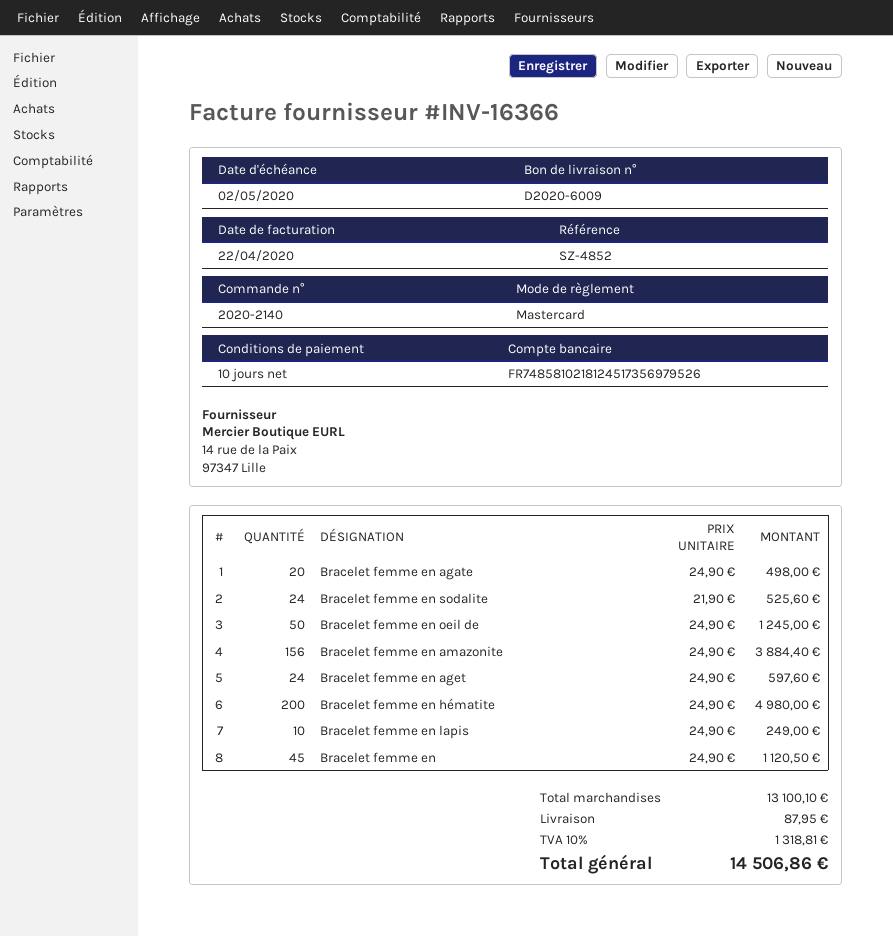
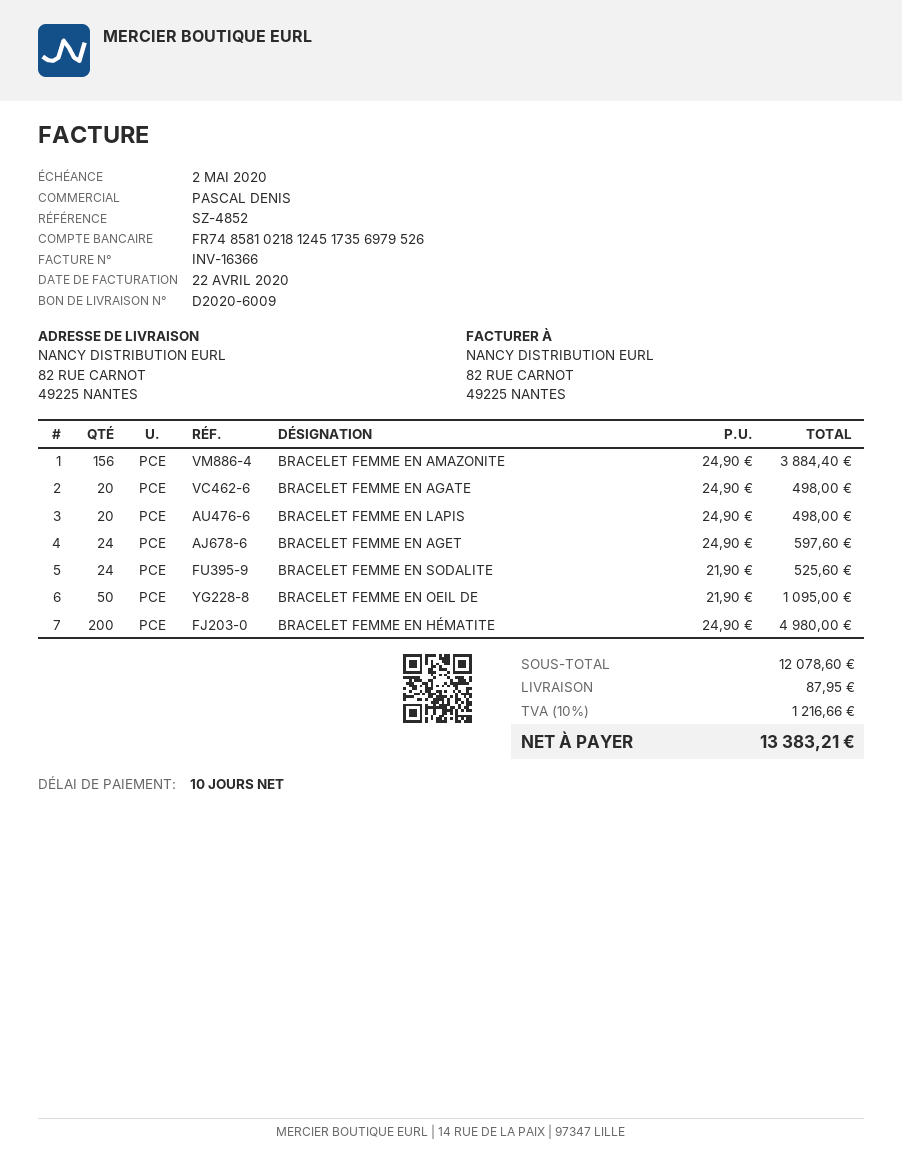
Bracelet femme en oeil de: 50 x 24.90 = 1245.00 -> 50 x 21.90 = 1095.00
Bracelet femme en lapis: 10 x 24.90 = 249.00 -> 20 x 24.90 = 498.00
Bracelet femme en: 45 x 24.90 = 1120.50 -> none
subtotal: 13100.10 -> 12078.60
tax: 10% = 1318.81 -> 10% = 1216.66
total: 14506.86 -> 13383.21

